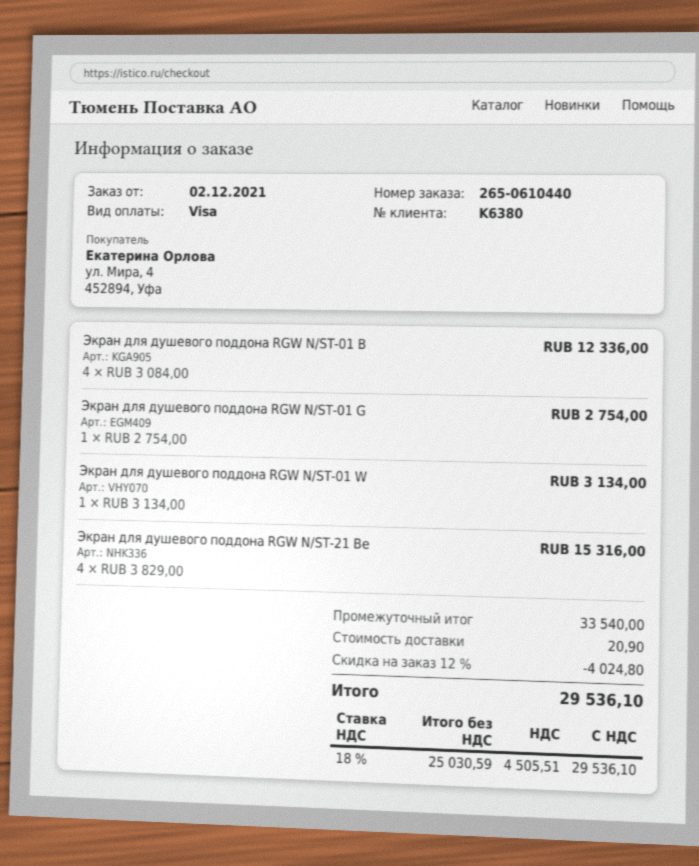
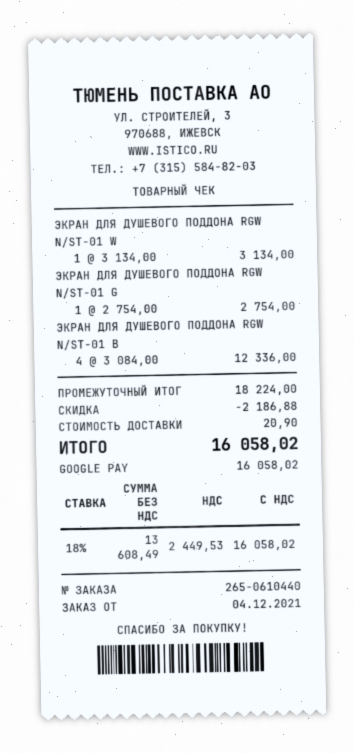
order date: 2021-12-02 -> 2021-12-04
payment method: Visa -> Google Pay
Экран для душевого поддона RGW N/ST-21 Be: 4 x 3829.00 = 15316.00 -> none
subtotal: 33540.00 -> 18224.00
discount: 4024.80 -> 2186.88
net: 25030.59 -> 13608.49
tax: 18% = 4505.51 -> 18% = 2449.53
total: 29536.10 -> 16058.02

